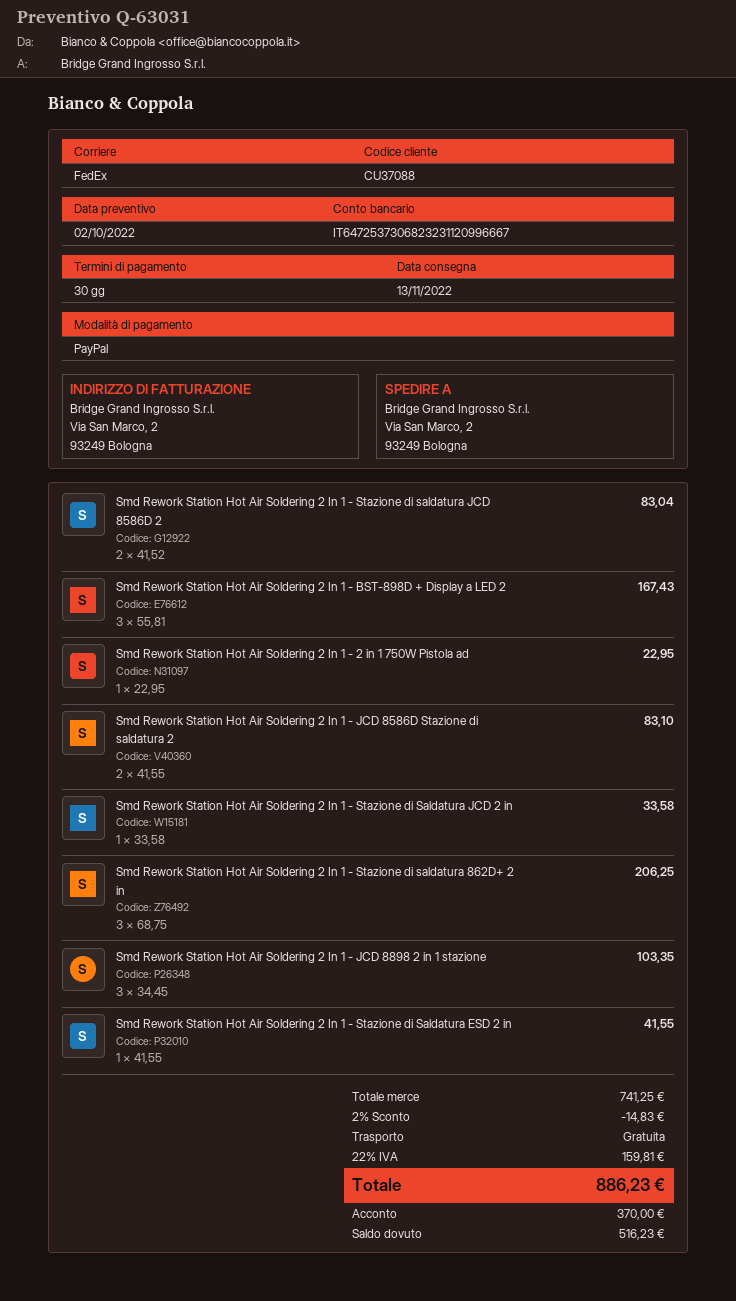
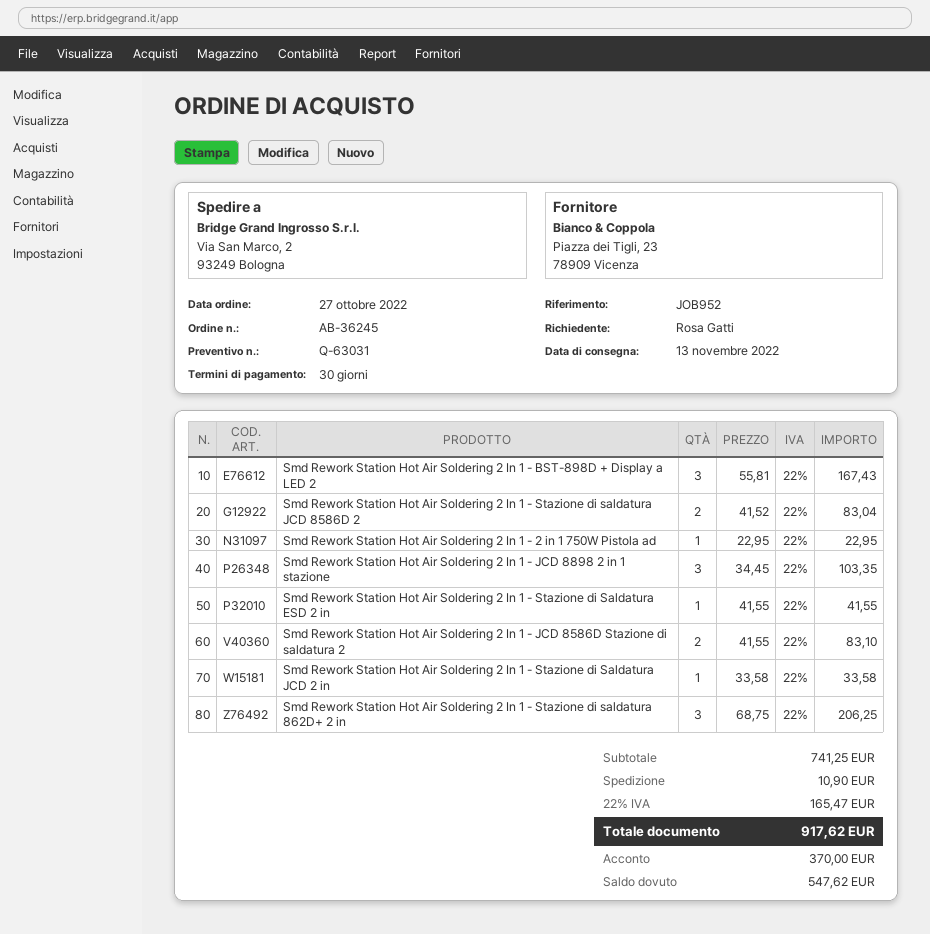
discount: 2% = 14.83 -> none
shipping: 0.00 -> 10.90
tax: 22% = 159.81 -> 22% = 165.47
total: 886.23 -> 917.62
balance: 516.23 -> 547.62

